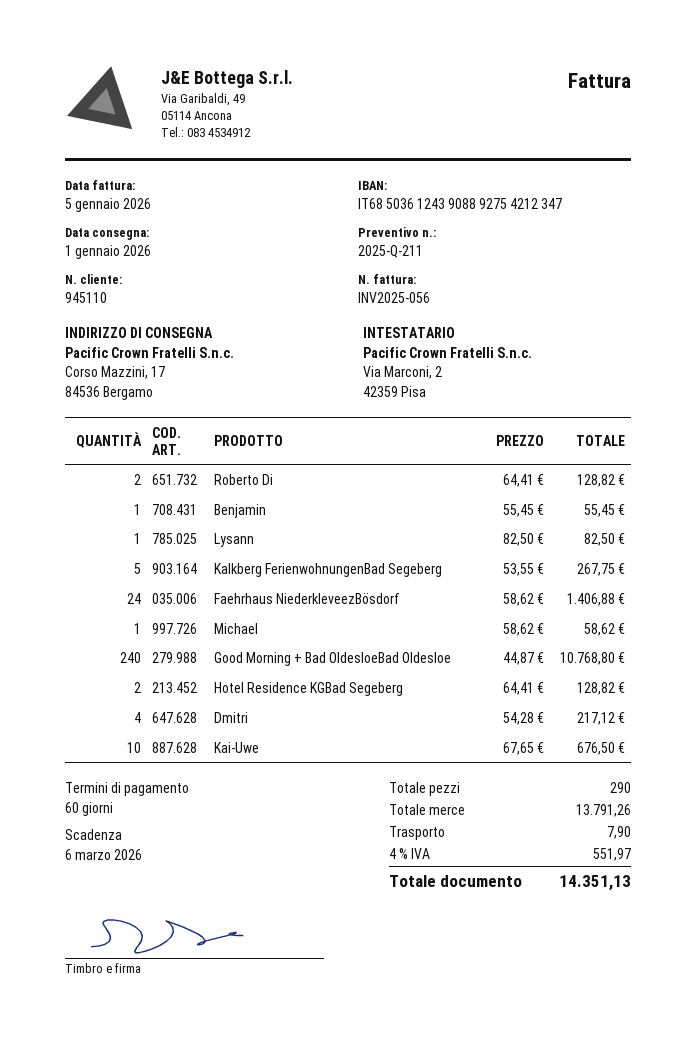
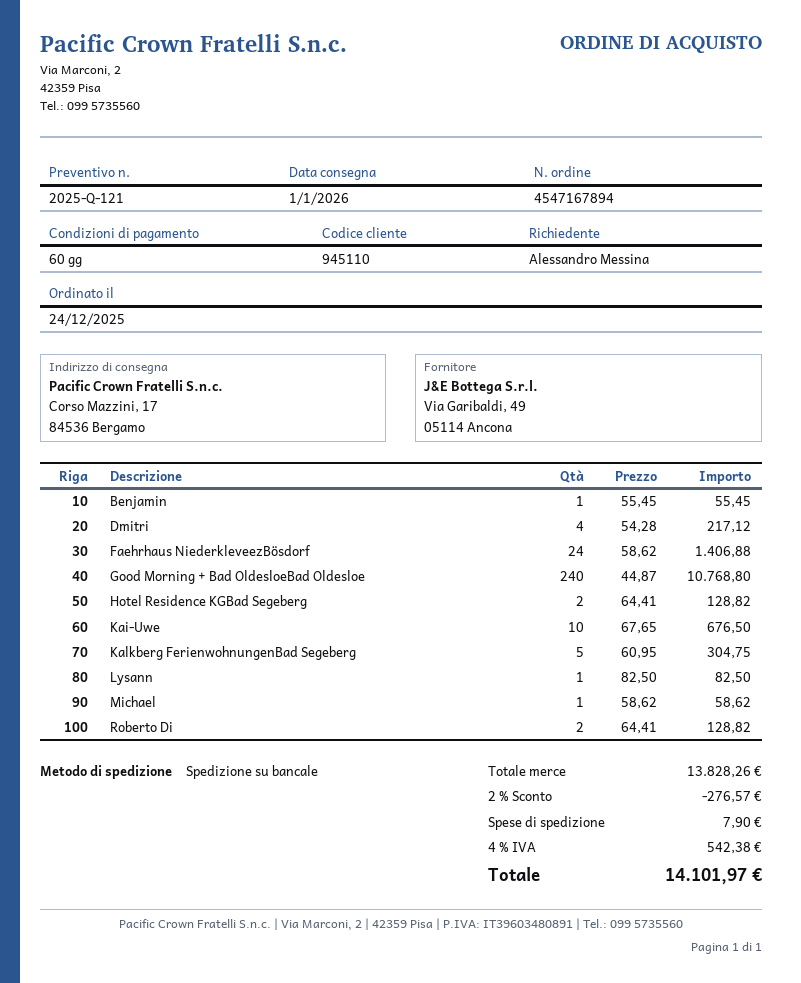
quote number: 2025-Q-211 -> 2025-Q-121
Kalkberg FerienwohnungenBad Segeberg: 5 x 53.55 = 267.75 -> 5 x 60.95 = 304.75
subtotal: 13791.26 -> 13828.26
discount: none -> 2% = 276.57
tax: 4% = 551.97 -> 4% = 542.38
total: 14351.13 -> 14101.97

